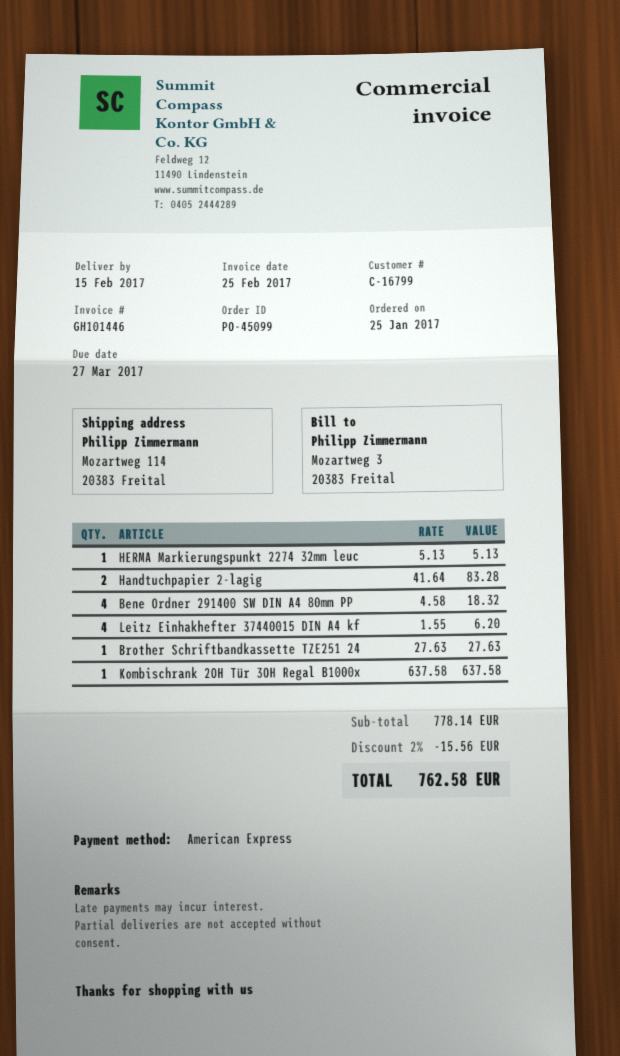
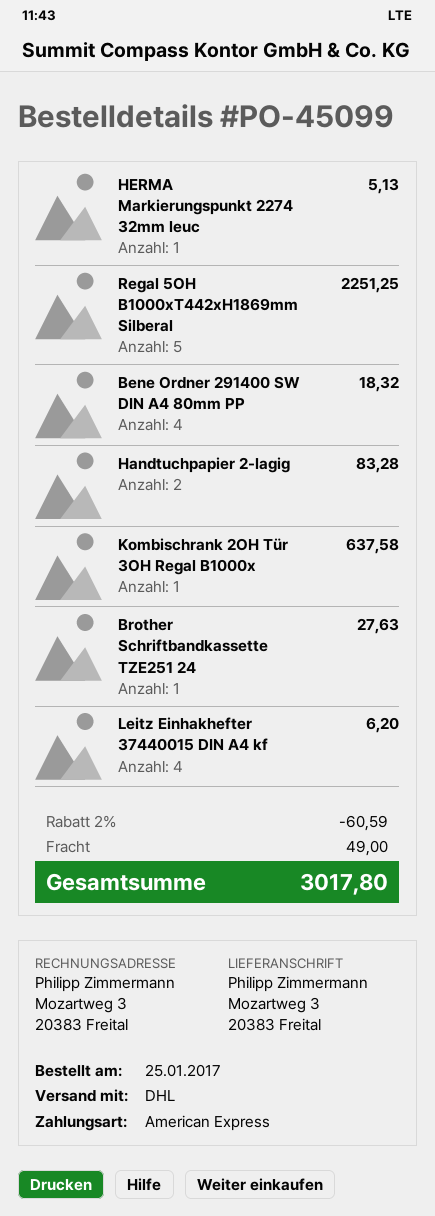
ship to: Mozartweg 114, 20383 Freital -> Mozartweg 3, 20383 Freital
Regal 5OH B1000xT442xH1869mm Silberal: none -> 5 for 2251.25
discount: 2% = 15.56 -> 2% = 60.59
shipping: none -> 49.00
total: 762.58 -> 3017.80

